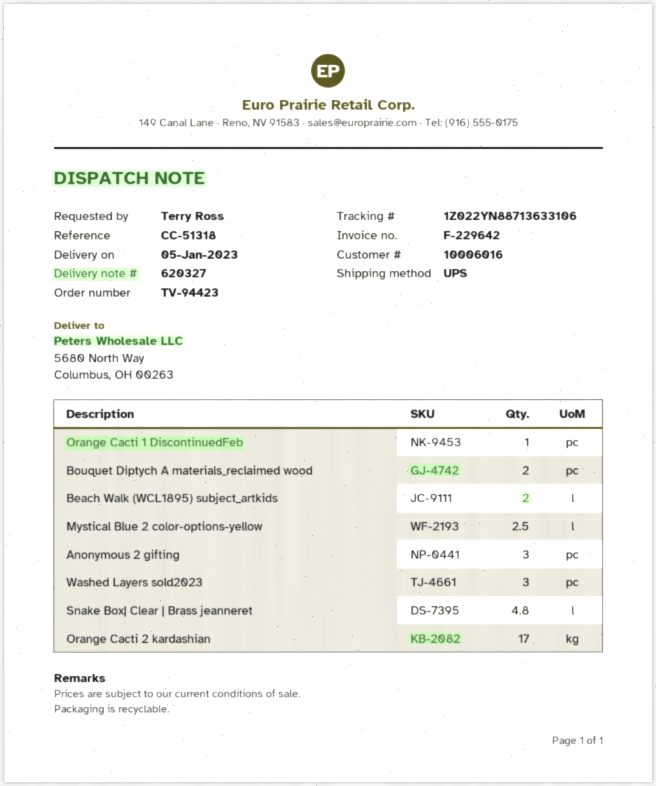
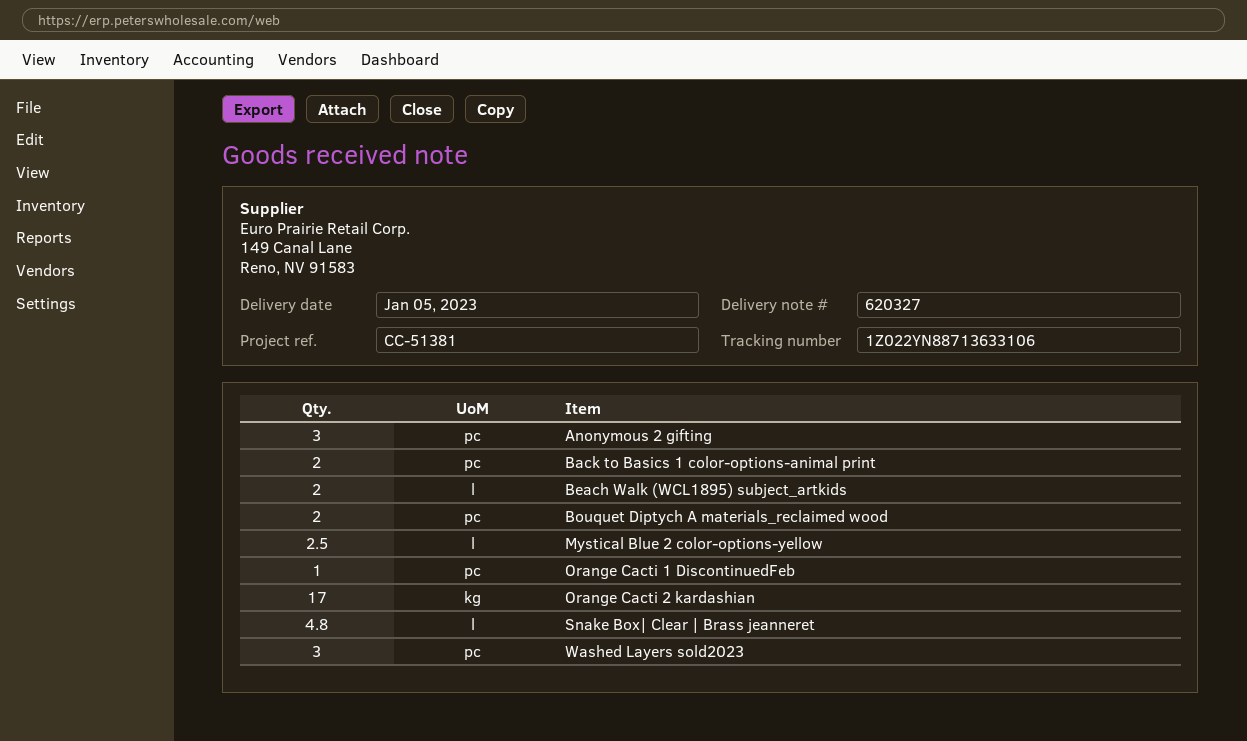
reference: CC-51318 -> CC-51381
Back to Basics 1 color-options-animal print: none -> 2

